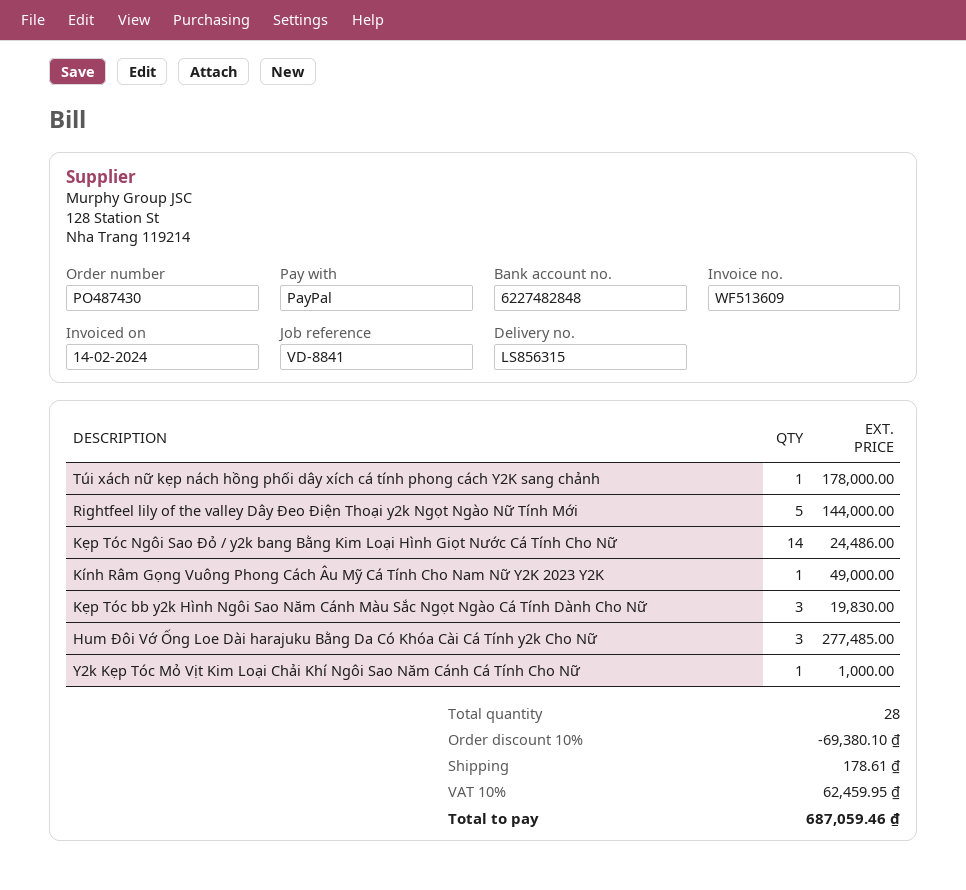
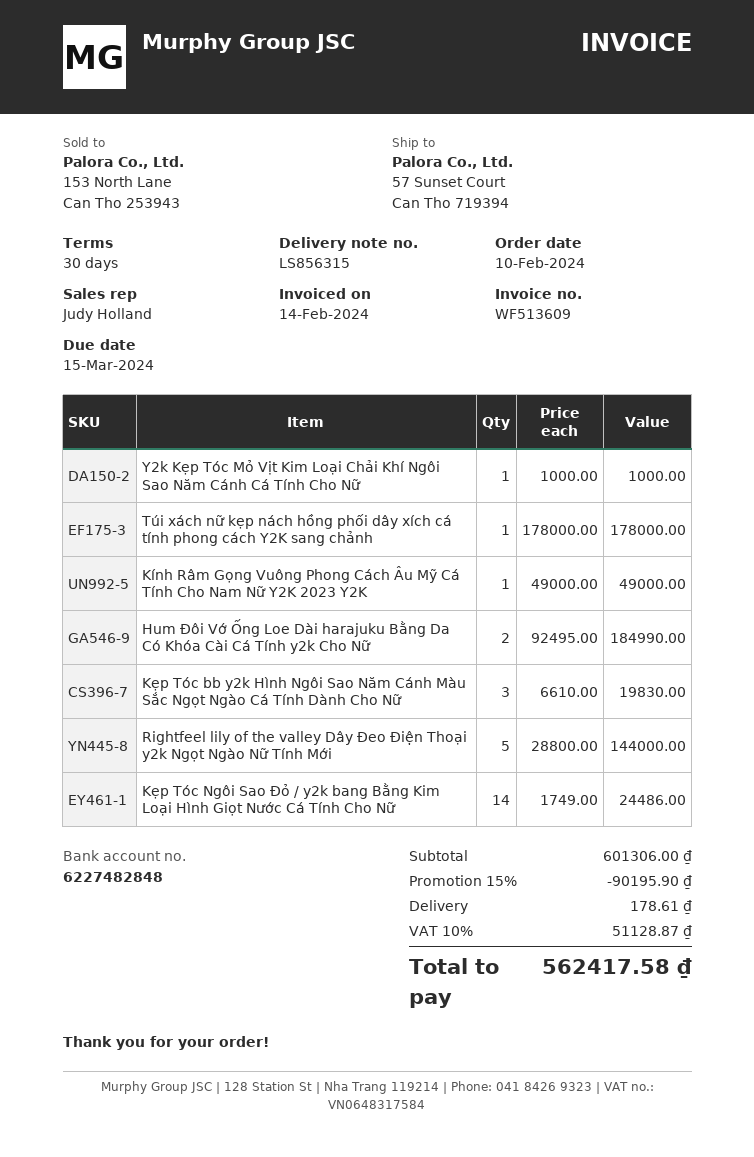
Hum Đôi Vớ Ống Loe Dài harajuku Bằng Da Có Khóa Cài Cá Tính y2k Cho Nữ: 3 for 277485.00 -> 2 for 184990.00
discount: 10% = 69380.10 -> 15% = 90195.90
tax: 10% = 62459.95 -> 10% = 51128.87
total: 687059.46 -> 562417.58

